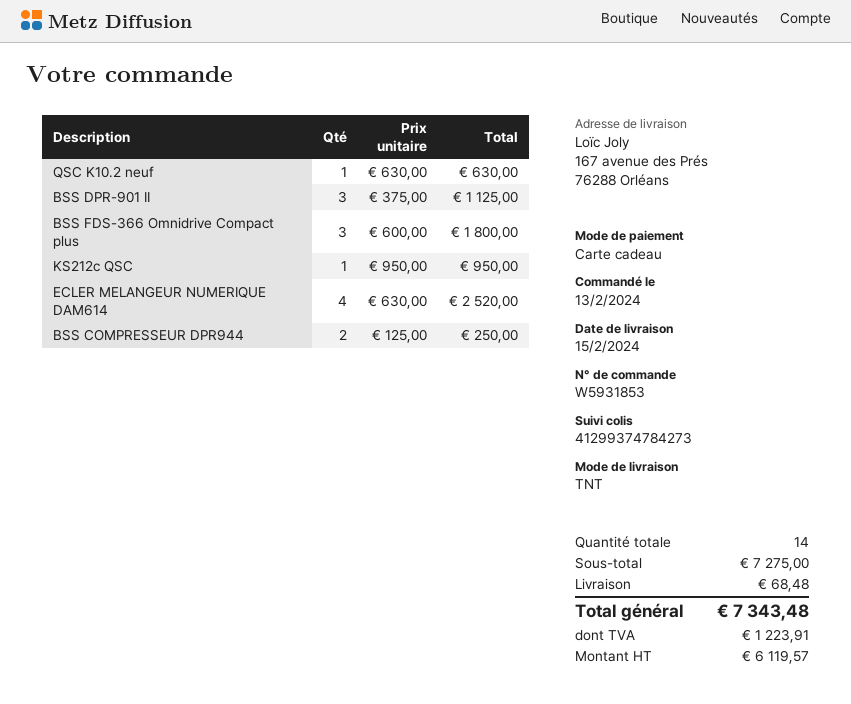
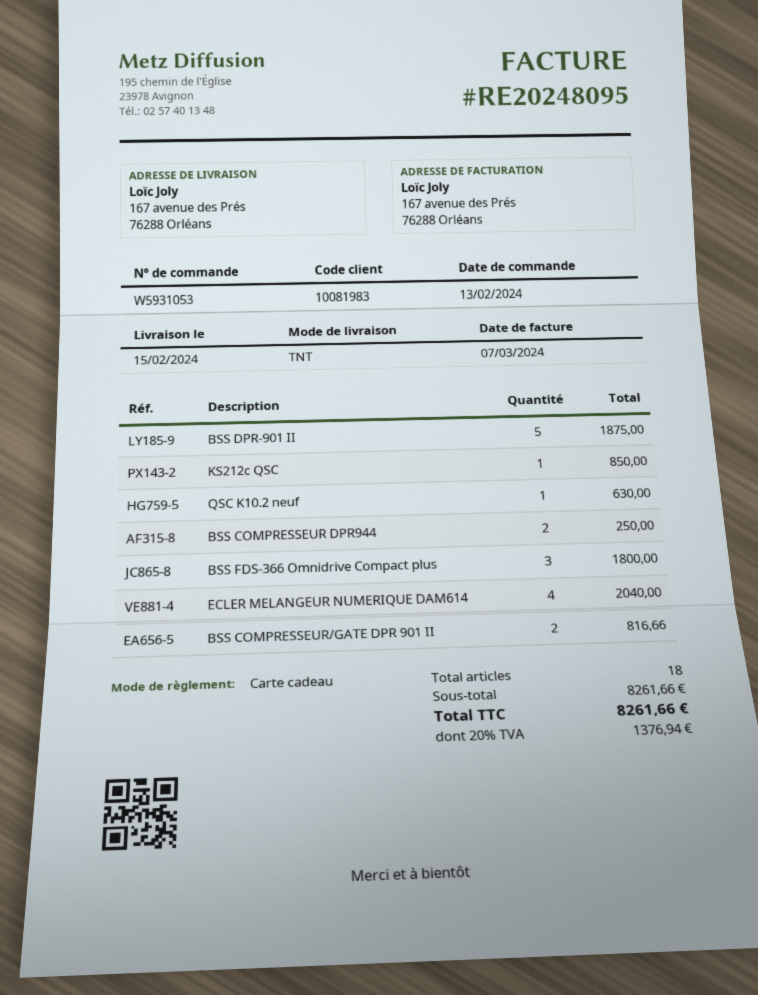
order number: W5931853 -> W5931053
BSS DPR-901 II: 3 for 1125.00 -> 5 for 1875.00
KS212c QSC: 1 for 950.00 -> 1 for 850.00
ECLER MELANGEUR NUMERIQUE DAM614: 4 for 2520.00 -> 4 for 2040.00
BSS COMPRESSEUR/GATE DPR 901 II: none -> 2 for 816.66
total quantity: 14 -> 18
subtotal: 7275.00 -> 8261.66
shipping: 68.48 -> none
tax: 1223.91 -> 1376.94
total: 7343.48 -> 8261.66

